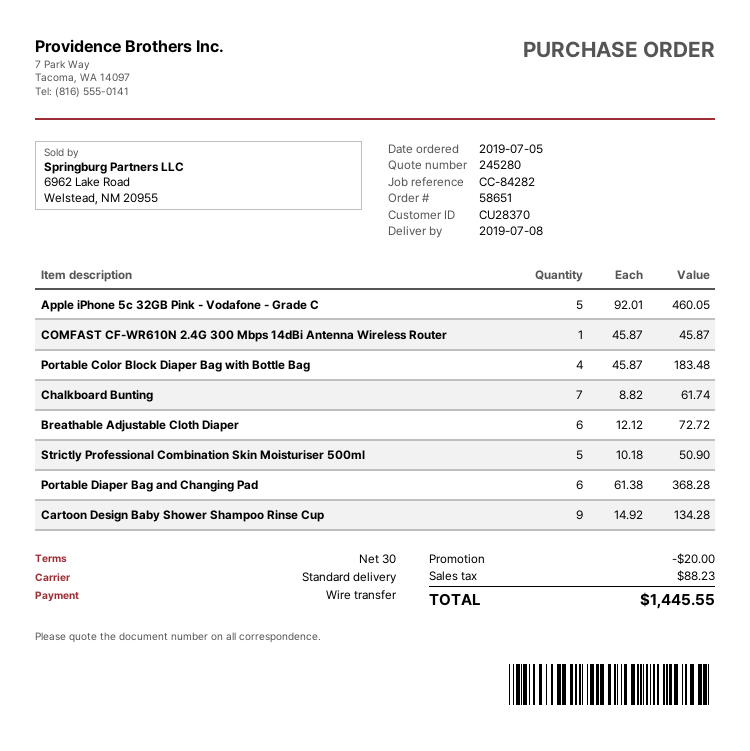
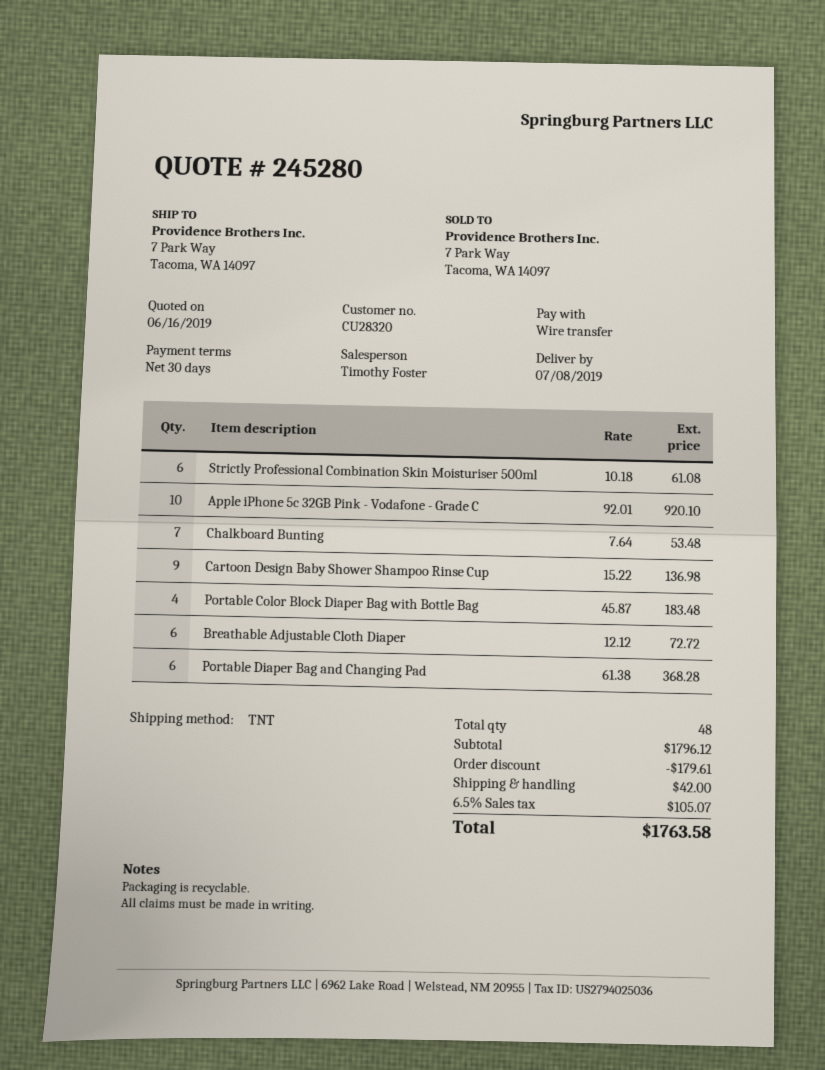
customer number: CU28370 -> CU28320
shipping method: standard -> TNT
Apple iPhone 5c 32GB Pink - Vodafone - Grade C: 5 x 92.01 = 460.05 -> 10 x 92.01 = 920.10
COMFAST CF-WR610N 2.4G 300 Mbps 14dBi Antenna Wireless Router: 1 x 45.87 = 45.87 -> none
Chalkboard Bunting: 7 x 8.82 = 61.74 -> 7 x 7.64 = 53.48
Strictly Professional Combination Skin Moisturiser 500ml: 5 x 10.18 = 50.90 -> 6 x 10.18 = 61.08
Cartoon Design Baby Shower Shampoo Rinse Cup: 9 x 14.92 = 134.28 -> 9 x 15.22 = 136.98
discount: 20.00 -> 179.61
shipping: none -> 42.00
tax: 88.23 -> 105.07
total: 1445.55 -> 1763.58

